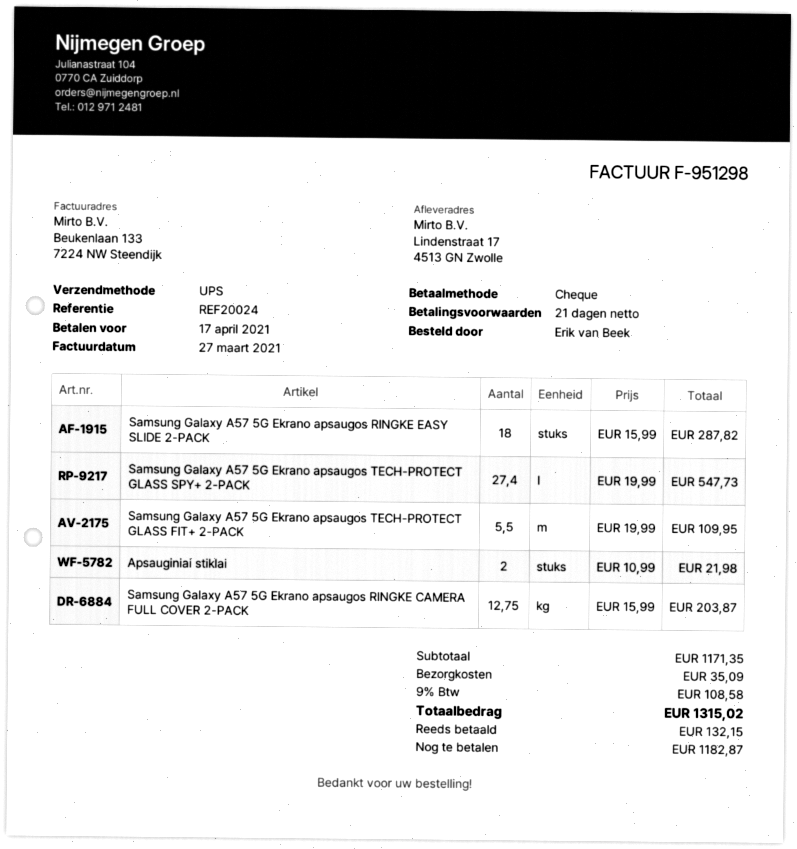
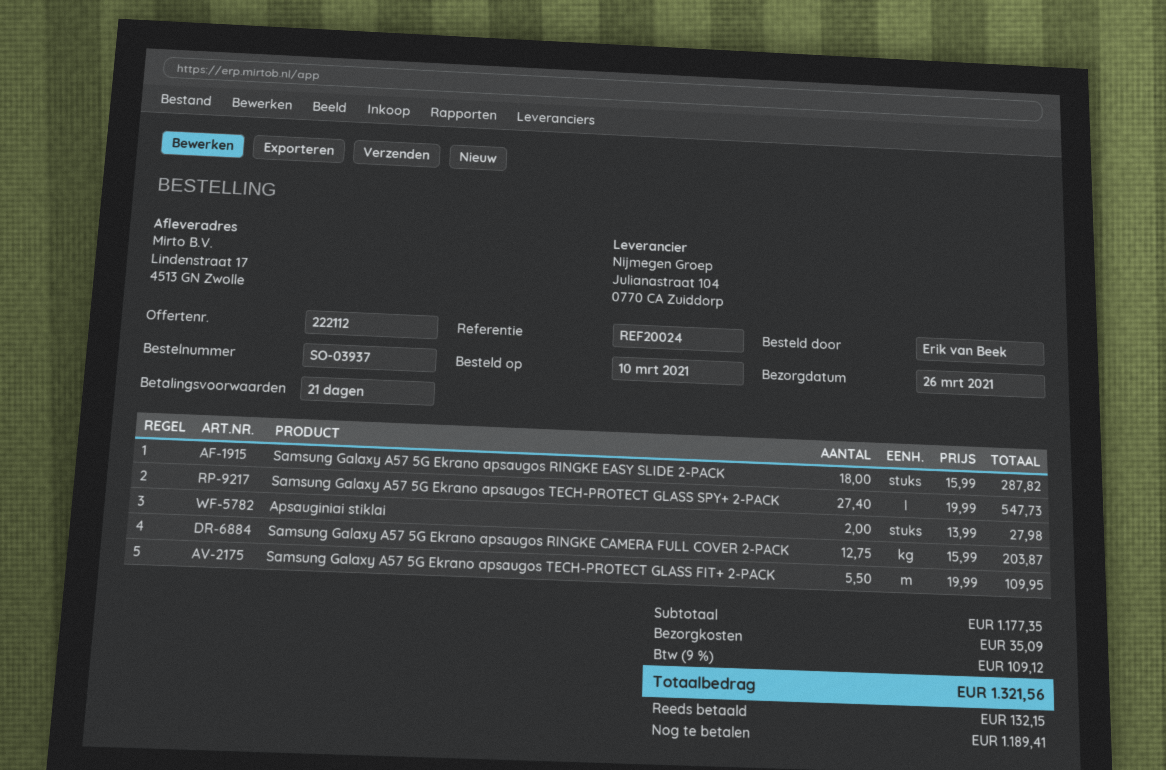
Apsauginiai stiklai: 2 x 10.99 = 21.98 -> 2 x 13.99 = 27.98
subtotal: 1171.35 -> 1177.35
tax: 9% = 108.58 -> 9% = 109.12
total: 1315.02 -> 1321.56
balance: 1182.87 -> 1189.41

